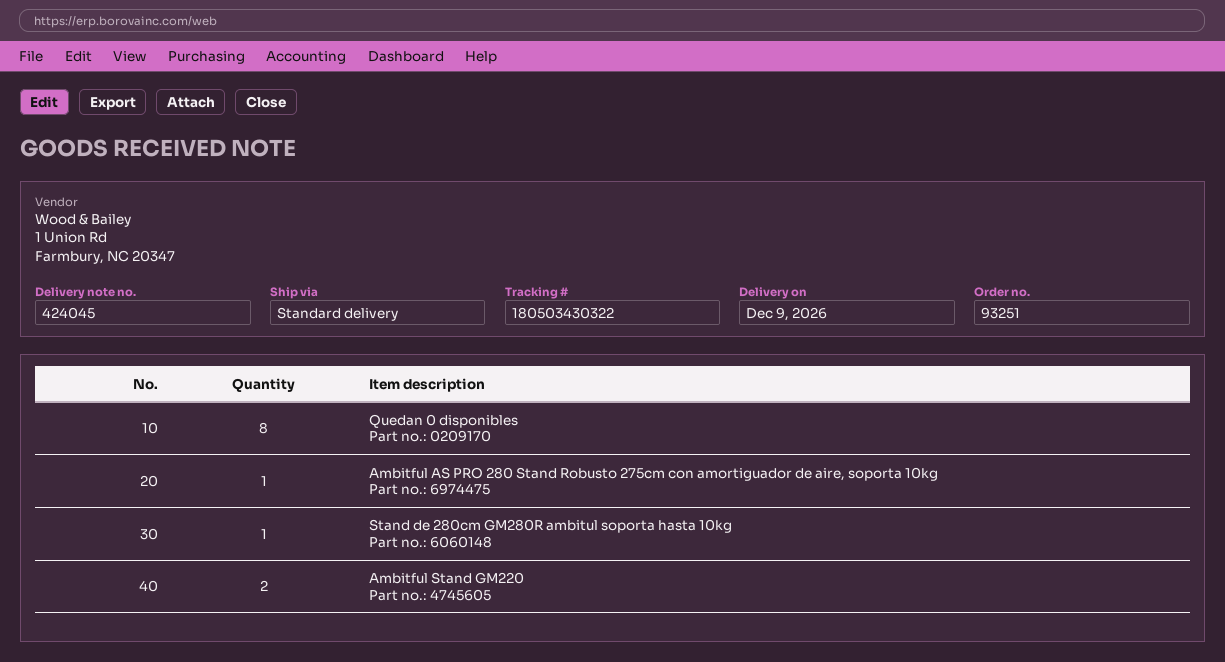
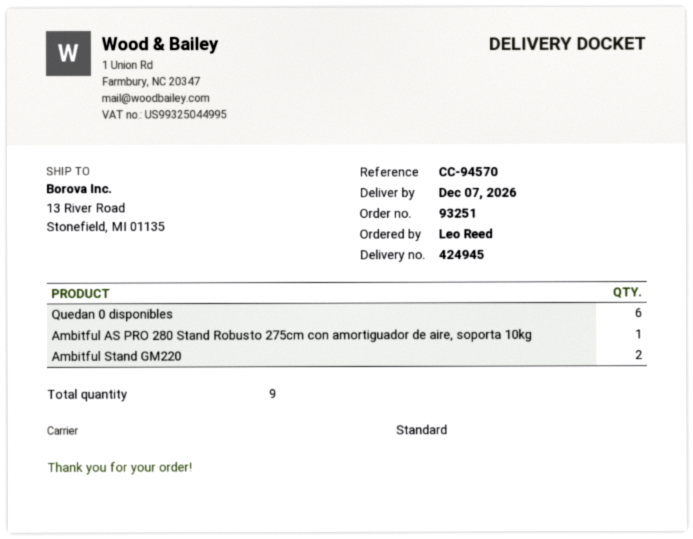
delivery note number: 424045 -> 424945
delivery date: 2026-12-09 -> 2026-12-07
Quedan 0 disponibles: 8 -> 6
Stand de 280cm GM280R ambitul soporta hasta 10kg: 1 -> none

